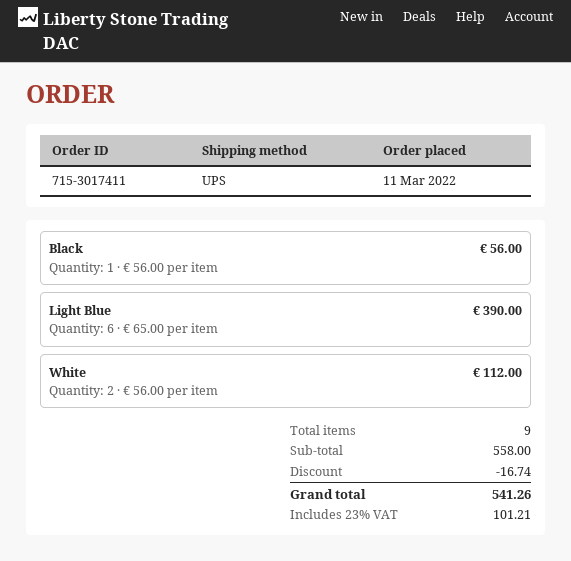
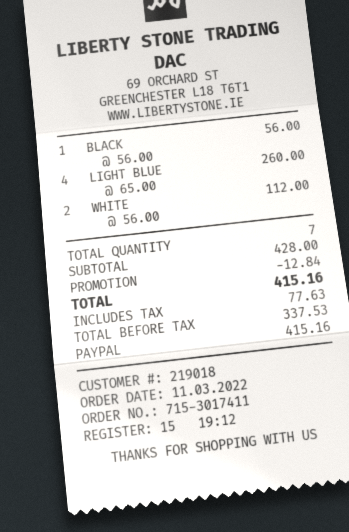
Light Blue: 6 x 65.00 = 390.00 -> 4 x 65.00 = 260.00
total quantity: 9 -> 7
subtotal: 558.00 -> 428.00
discount: 16.74 -> 12.84
tax: 101.21 -> 77.63
total: 541.26 -> 415.16

